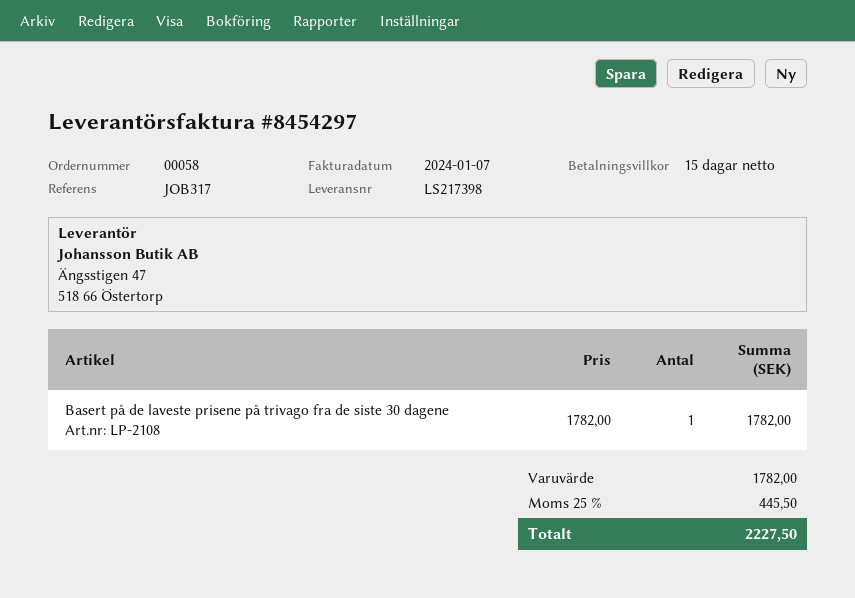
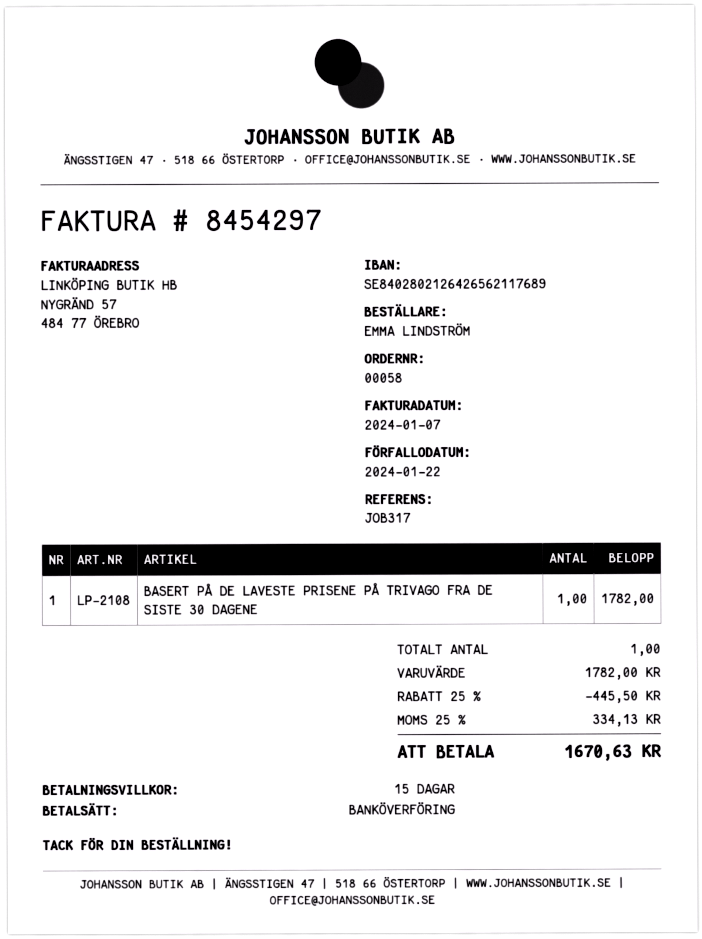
discount: none -> 25% = 445.50
tax: 25% = 445.50 -> 25% = 334.13
total: 2227.50 -> 1670.63

